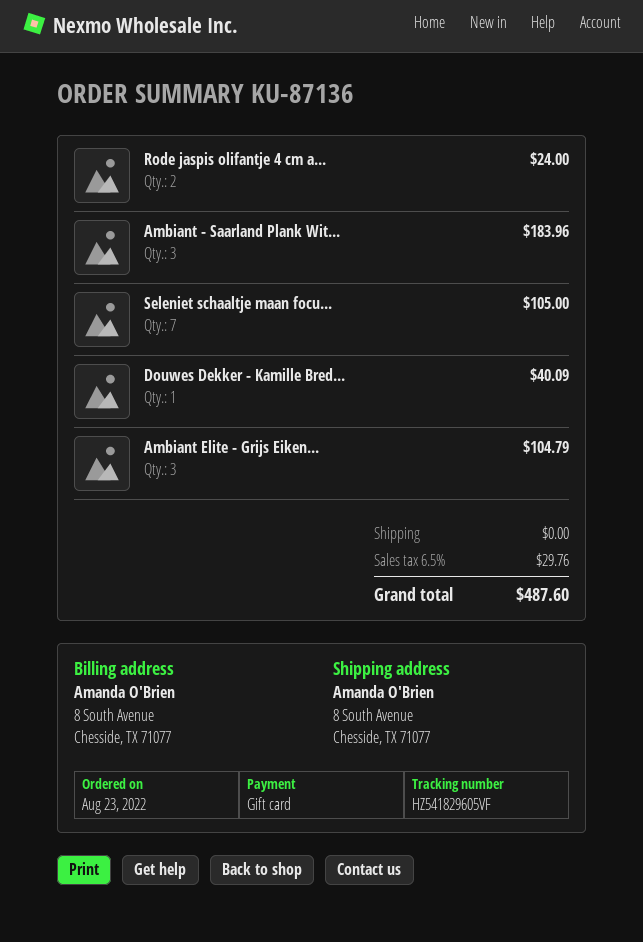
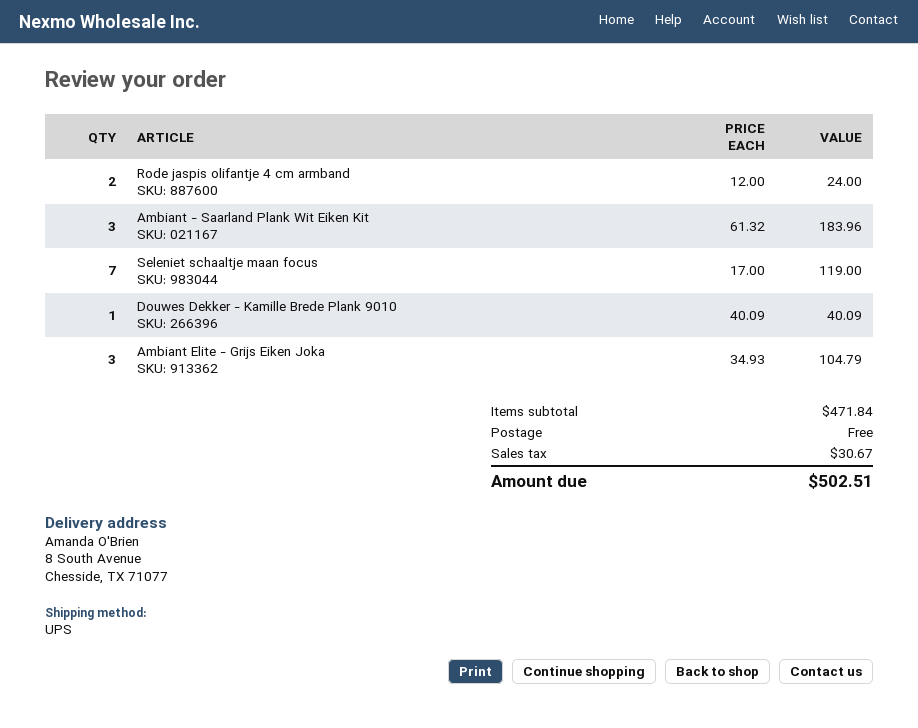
Seleniet schaaltje maan focu...: 7 for 105.00 -> 7 for 119.00
tax: 29.76 -> 30.67
total: 487.60 -> 502.51

